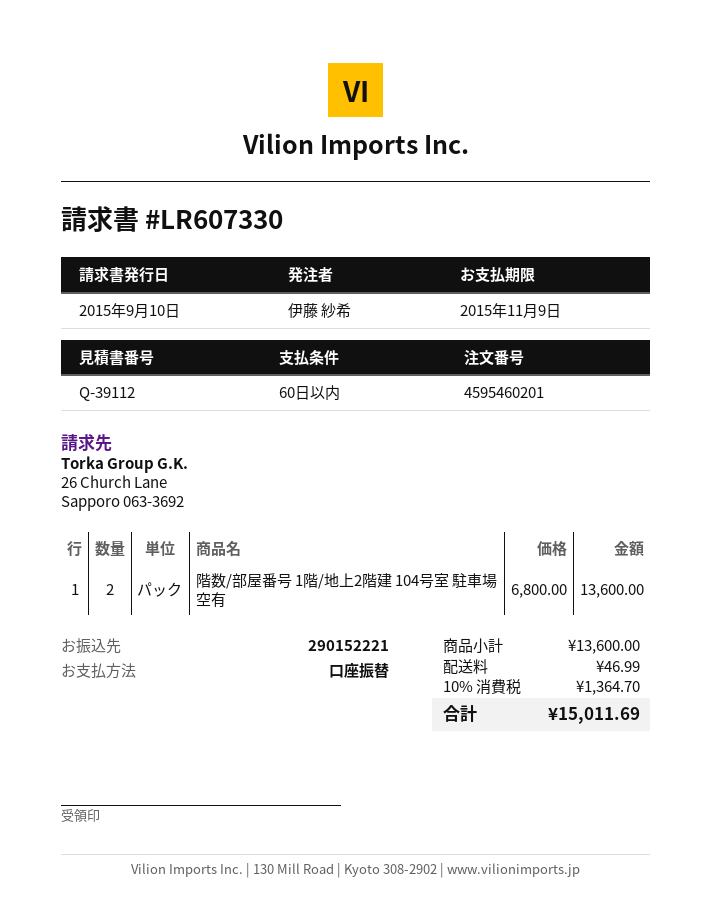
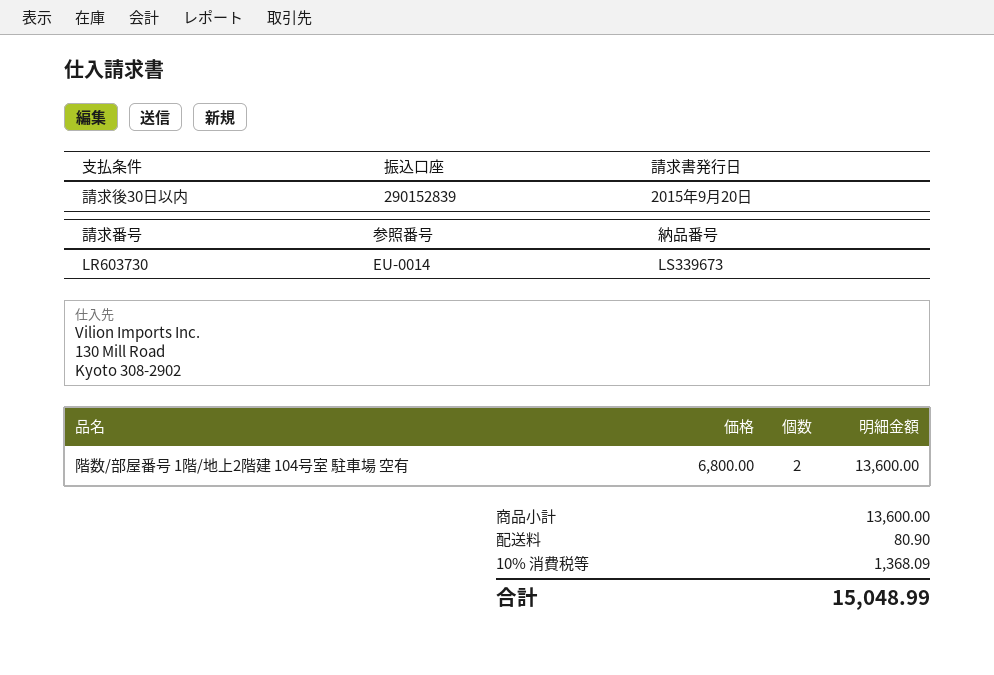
invoice number: LR607330 -> LR603730
invoice date: 2015-09-10 -> 2015-09-20
payment terms: 60 days -> 30 days
bank account: 290152221 -> 290152839
shipping: 46.99 -> 80.90
tax: 10% = 1364.70 -> 10% = 1368.09
total: 15011.69 -> 15048.99

